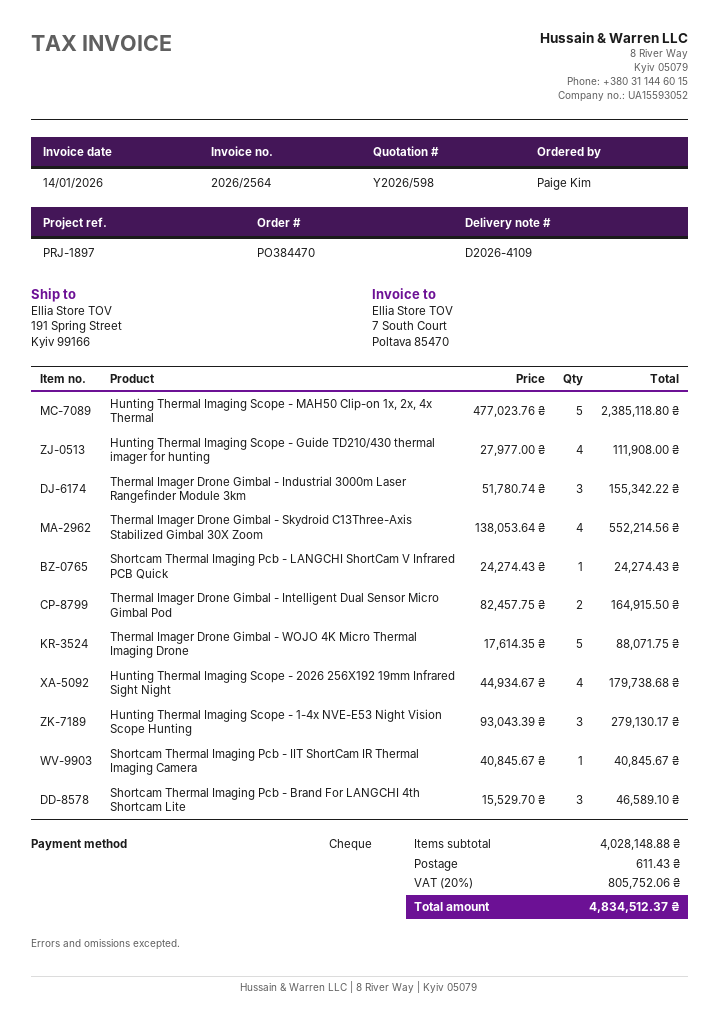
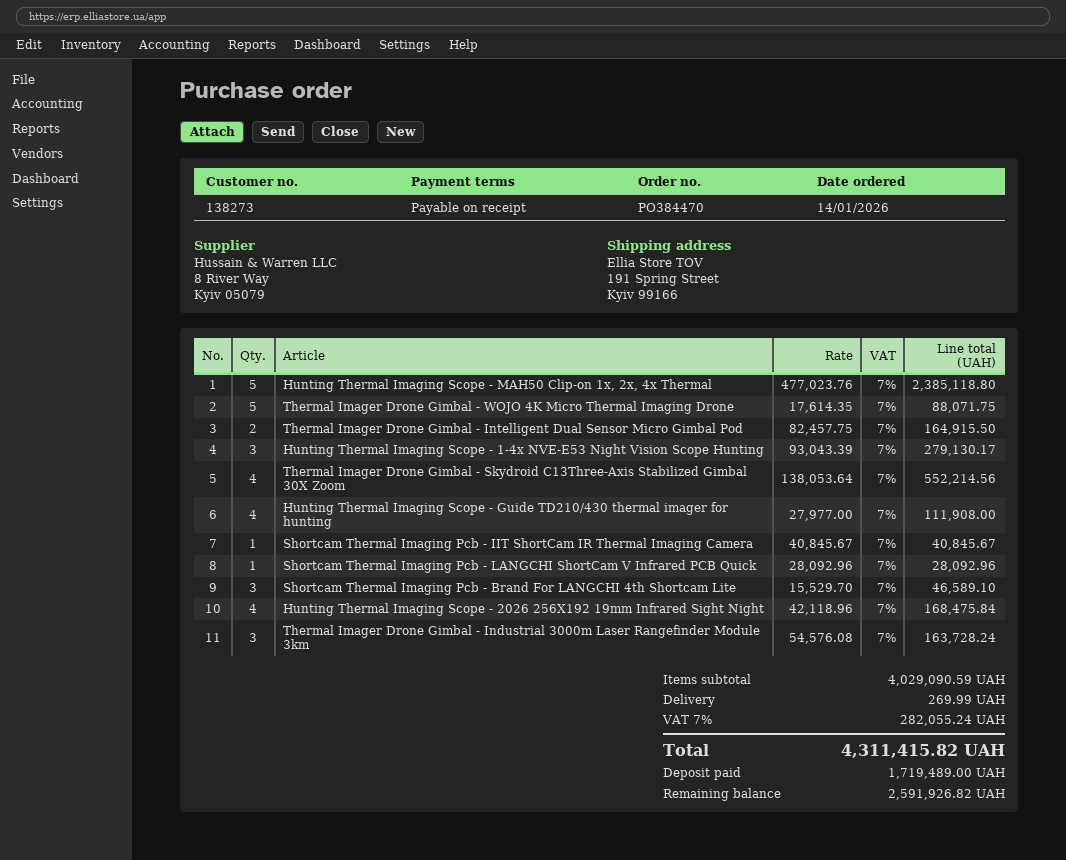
Thermal Imager Drone Gimbal - Industrial 3000m Laser Rangefinder Module 3km: 3 x 51780.74 = 155342.22 -> 3 x 54576.08 = 163728.24
Shortcam Thermal Imaging Pcb - LANGCHI ShortCam V Infrared PCB Quick: 1 x 24274.43 = 24274.43 -> 1 x 28092.96 = 28092.96
Hunting Thermal Imaging Scope - 2026 256X192 19mm Infrared Sight Night: 4 x 44934.67 = 179738.68 -> 4 x 42118.96 = 168475.84
subtotal: 4028148.88 -> 4029090.59
shipping: 611.43 -> 269.99
tax: 20% = 805752.06 -> 7% = 282055.24
total: 4834512.37 -> 4311415.82

